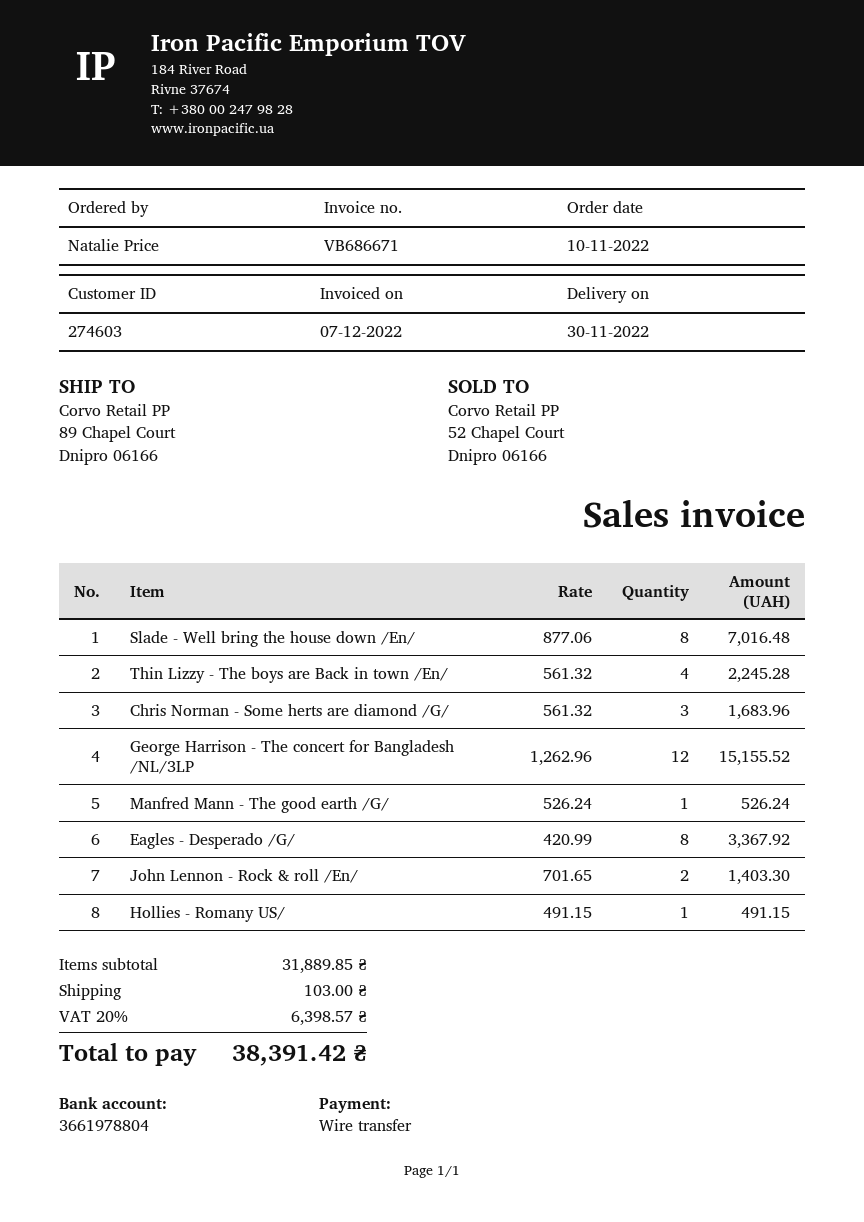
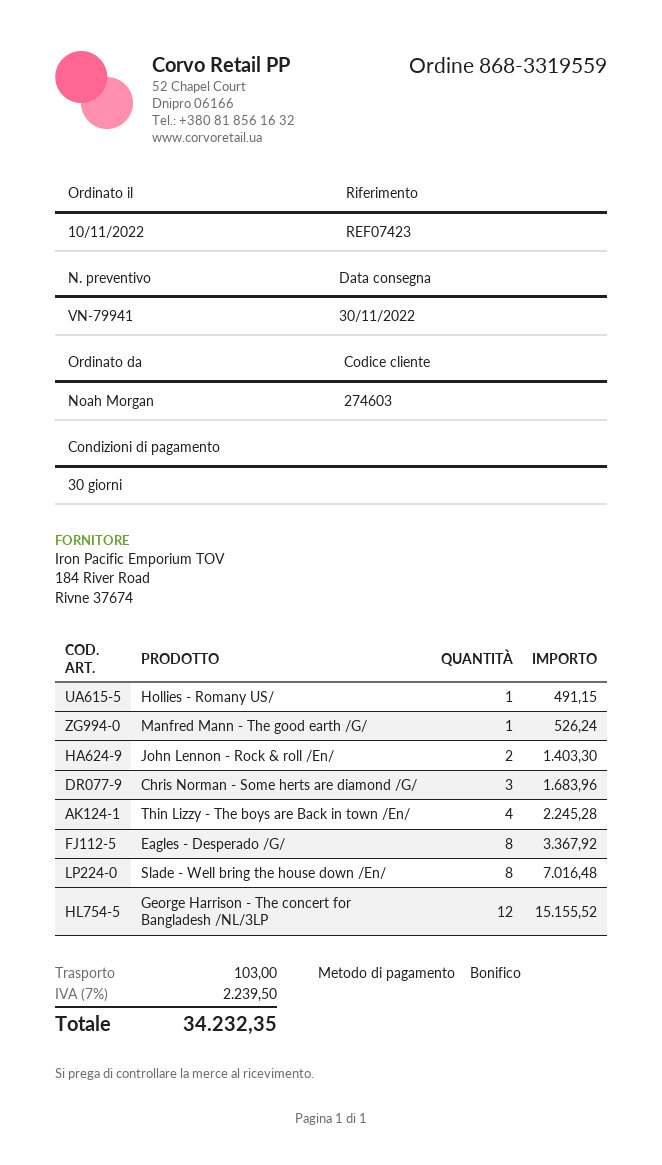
ordered by: Natalie Price -> Noah Morgan
tax: 20% = 6398.57 -> 7% = 2239.50
total: 38391.42 -> 34232.35

